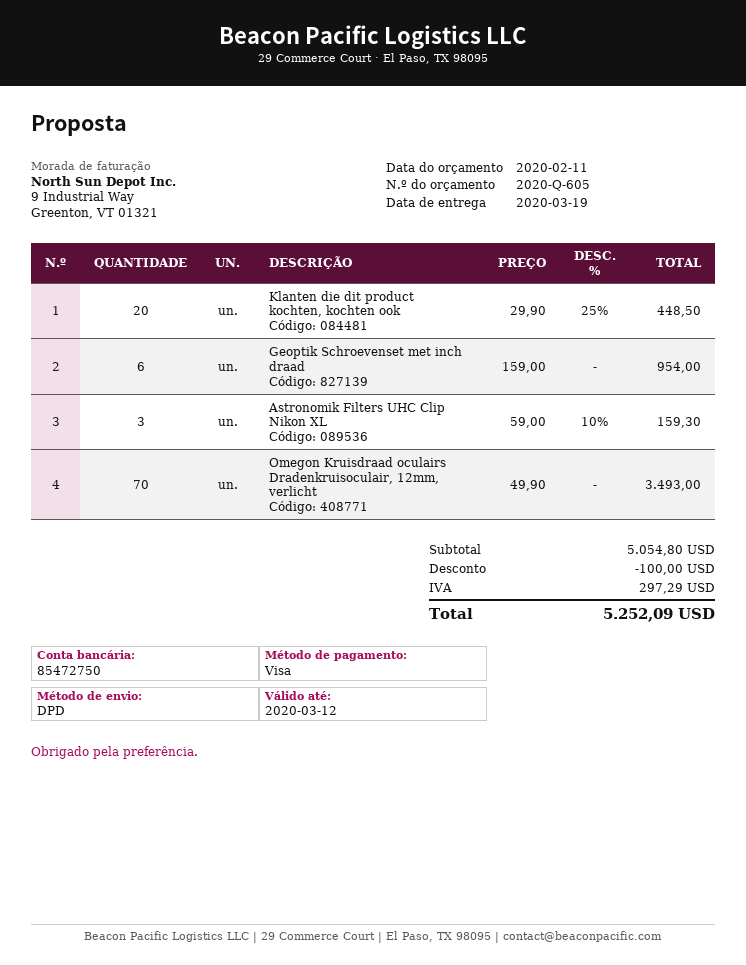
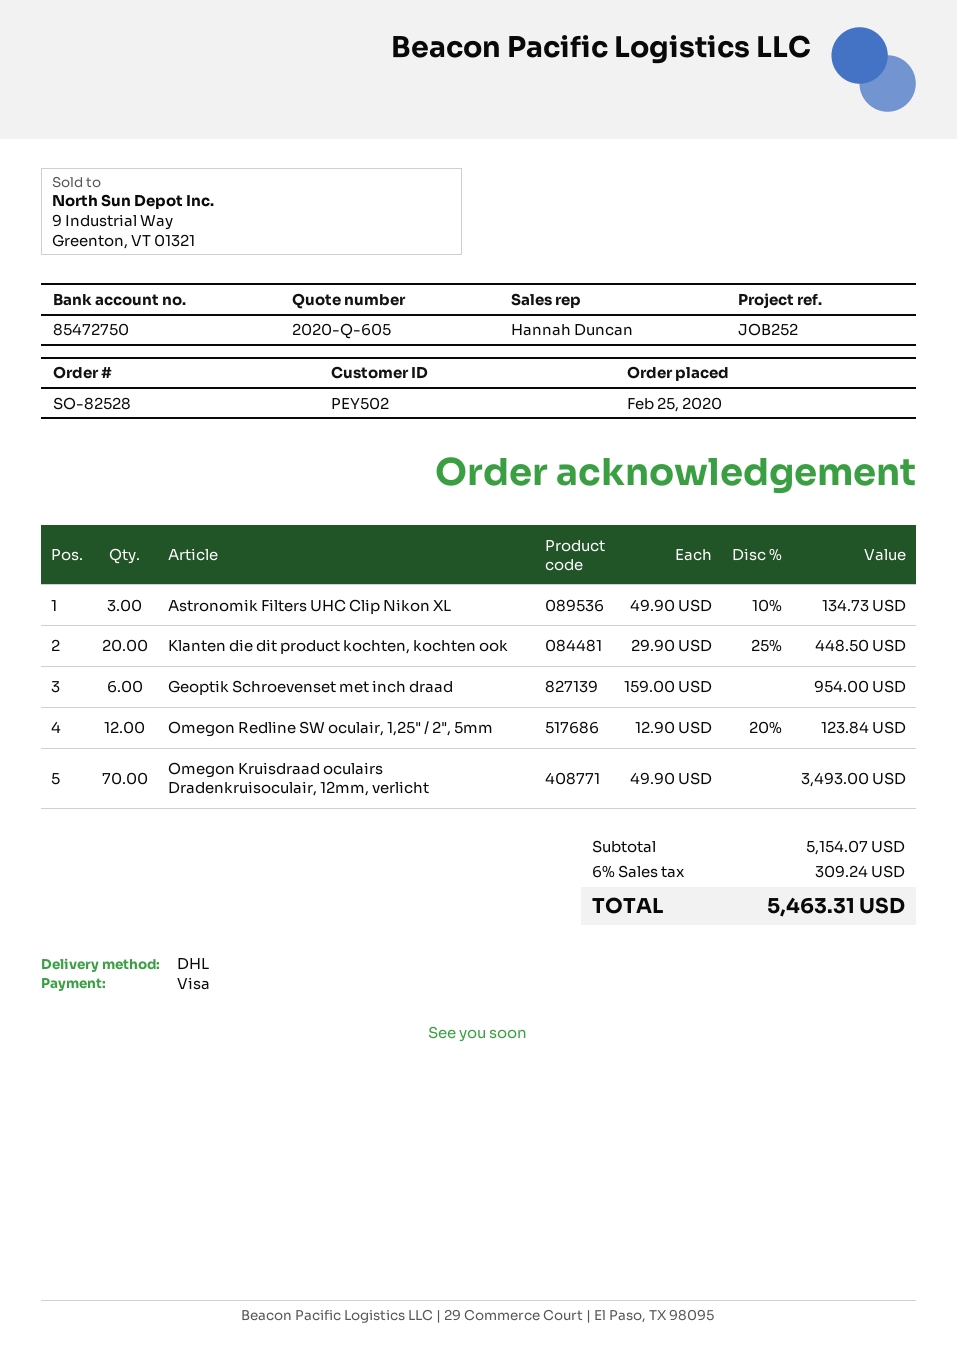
shipping method: DPD -> DHL
Astronomik Filters UHC Clip Nikon XL: 3 x 59.00 - 10% = 159.30 -> 3 x 49.90 - 10% = 134.73
Omegon Redline SW oculair, 1,25" / 2", 5mm: none -> 12 x 12.90 - 20% = 123.84
subtotal: 5054.80 -> 5154.07
discount: 100.00 -> none
tax: 297.29 -> 309.24
total: 5252.09 -> 5463.31

